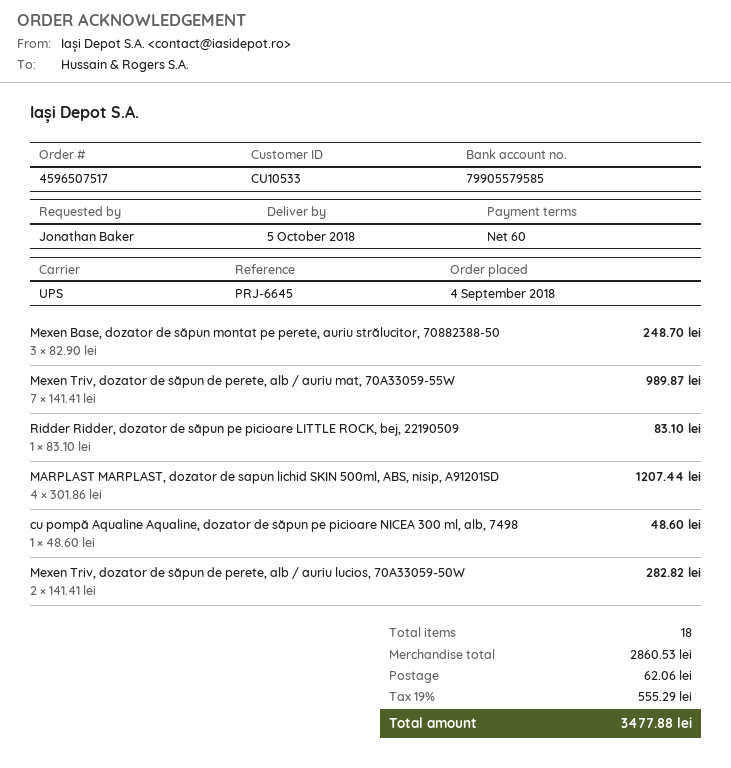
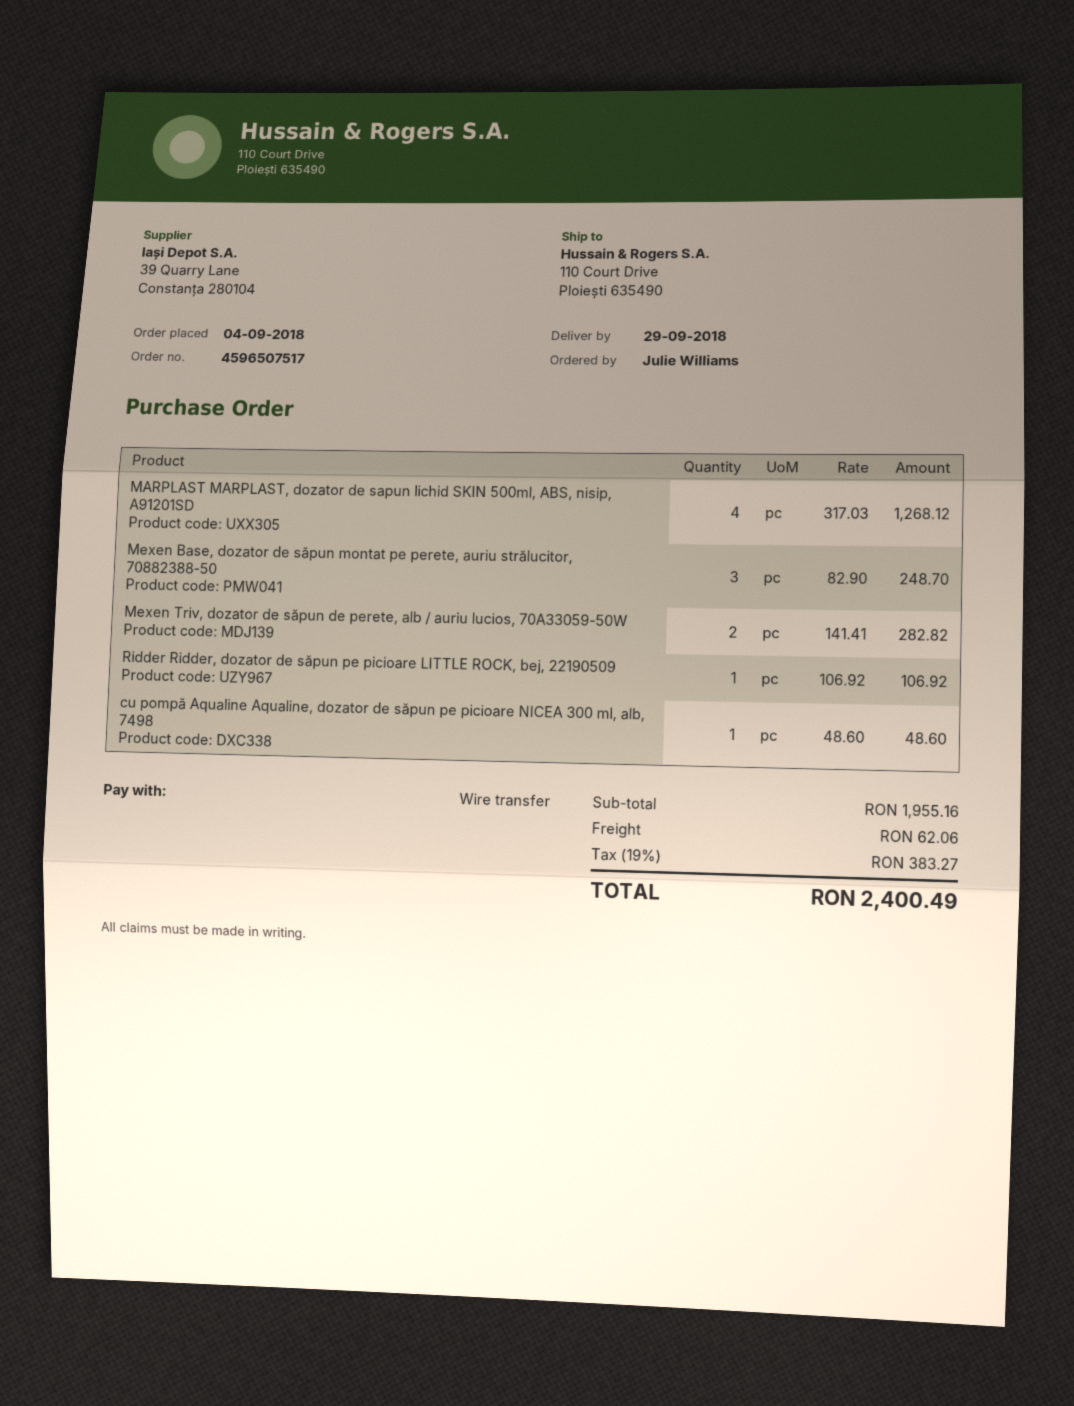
delivery date: 2018-10-05 -> 2018-09-29
ordered by: Jonathan Baker -> Julie Williams
Mexen Triv, dozator de săpun de perete, alb / auriu mat, 70A33059-55W: 7 x 141.41 = 989.87 -> none
Ridder Ridder, dozator de săpun pe picioare LITTLE ROCK, bej, 22190509: 1 x 83.10 = 83.10 -> 1 x 106.92 = 106.92
MARPLAST MARPLAST, dozator de sapun lichid SKIN 500ml, ABS, nisip, A91201SD: 4 x 301.86 = 1207.44 -> 4 x 317.03 = 1268.12
subtotal: 2860.53 -> 1955.16
tax: 19% = 555.29 -> 19% = 383.27
total: 3477.88 -> 2400.49

